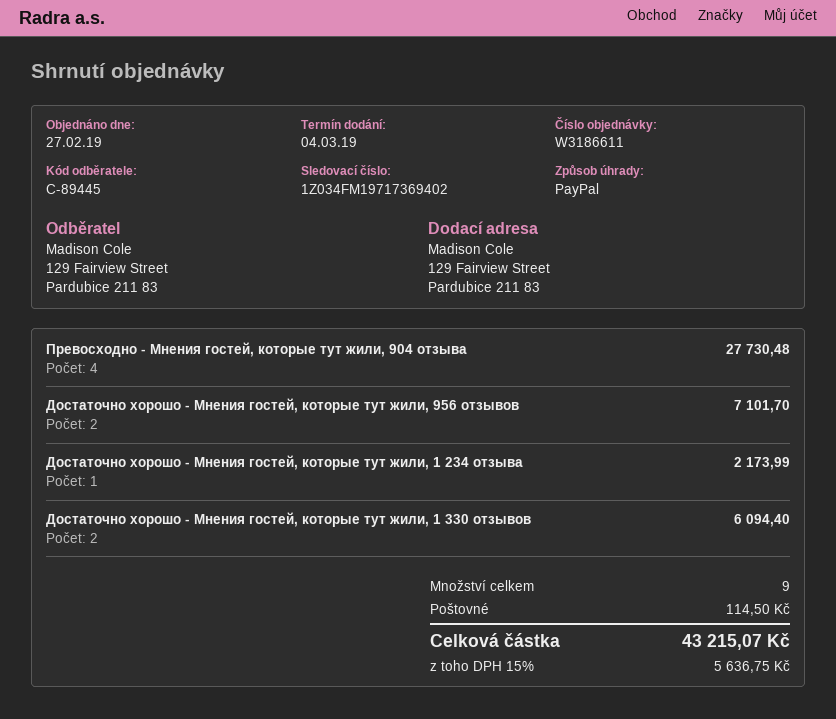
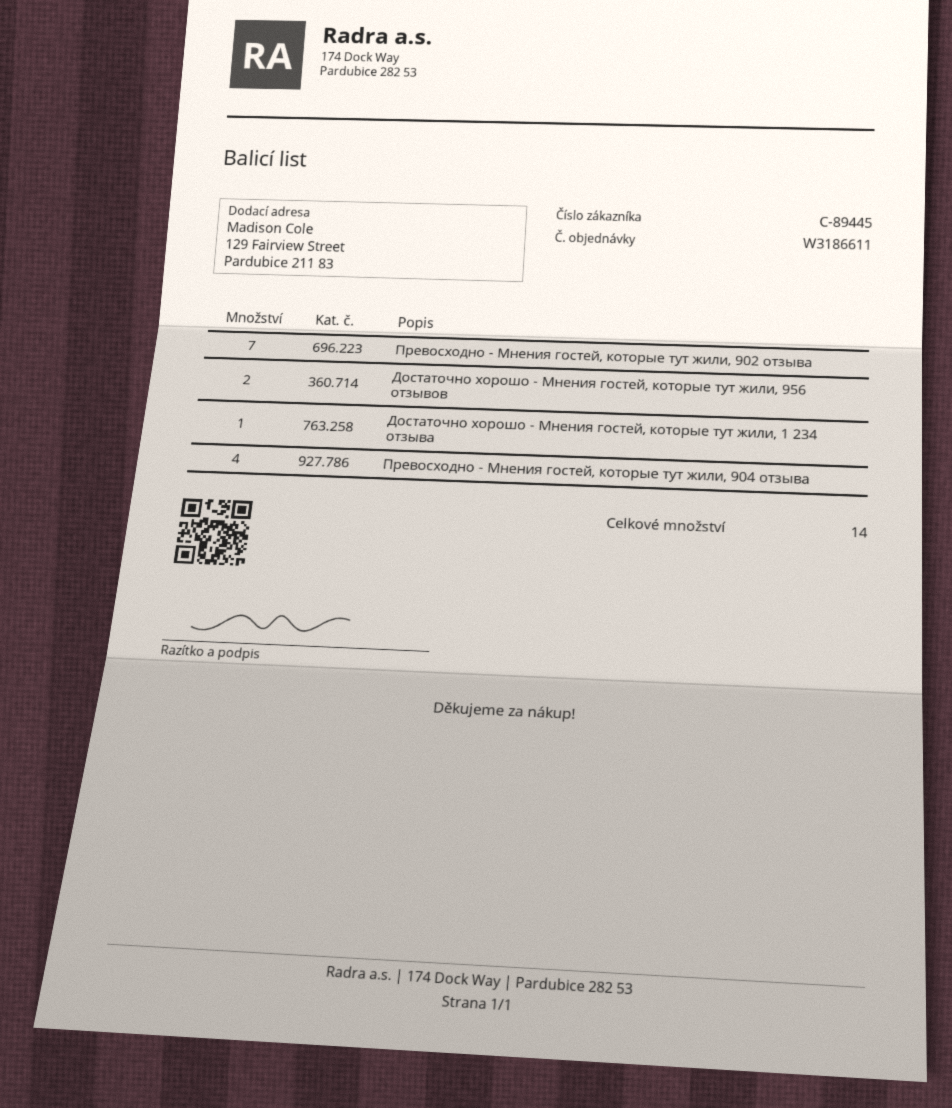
Достаточно хорошо - Мнения гостей, которые тут жили, 1 330 отзывов: 2 -> none
Превосходно - Мнения гостей, которые тут жили, 902 отзыва: none -> 7
total quantity: 9 -> 14

